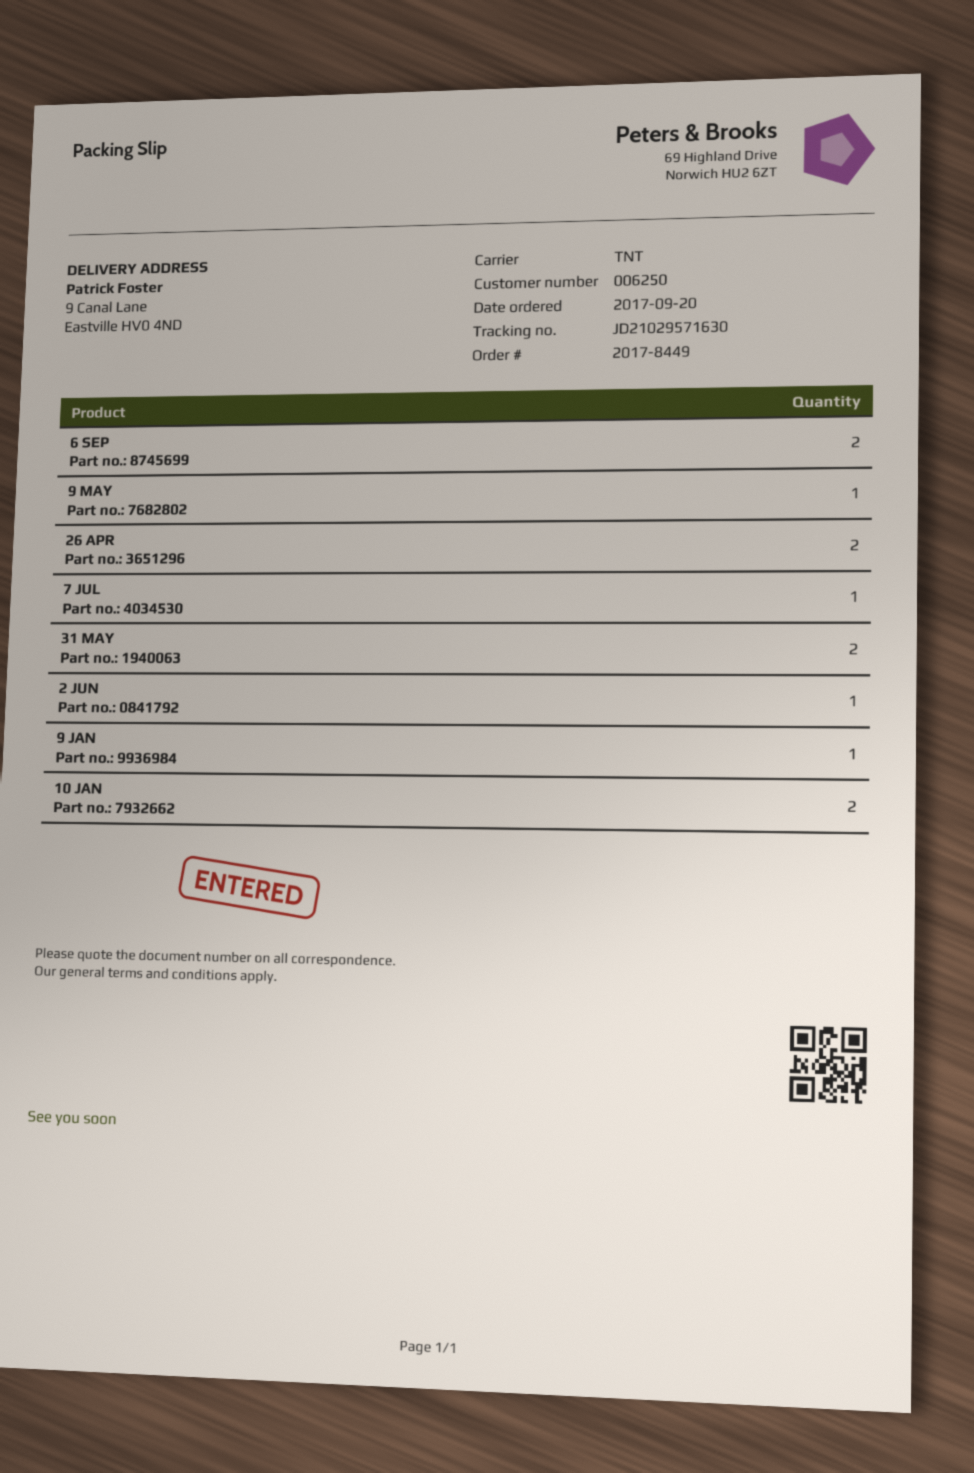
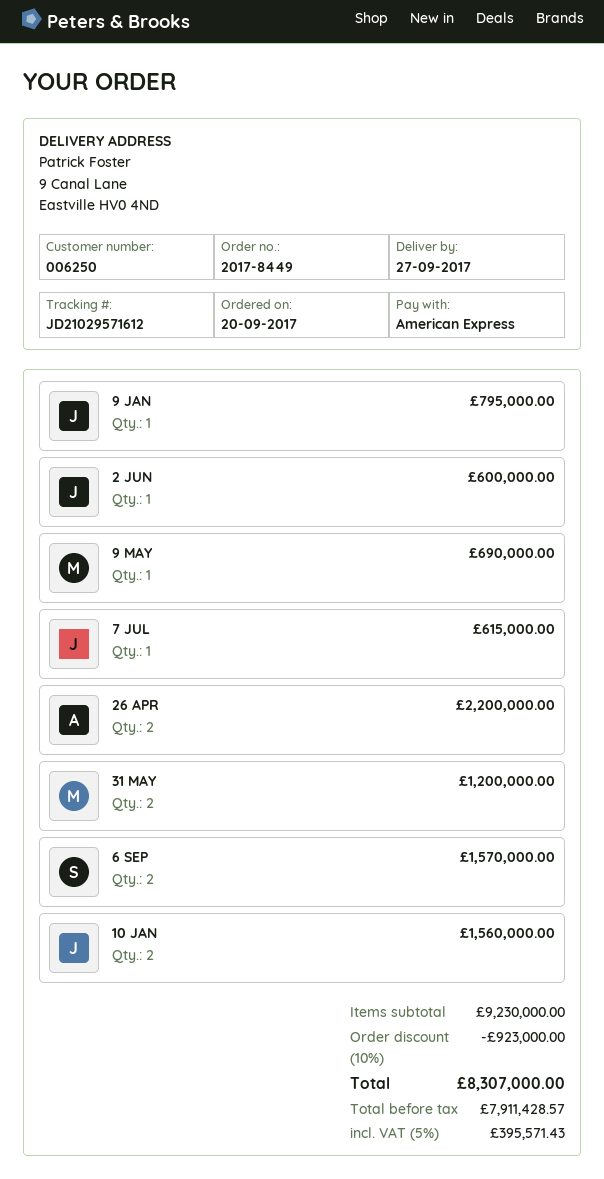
tracking number: JD21029571630 -> JD21029571612

